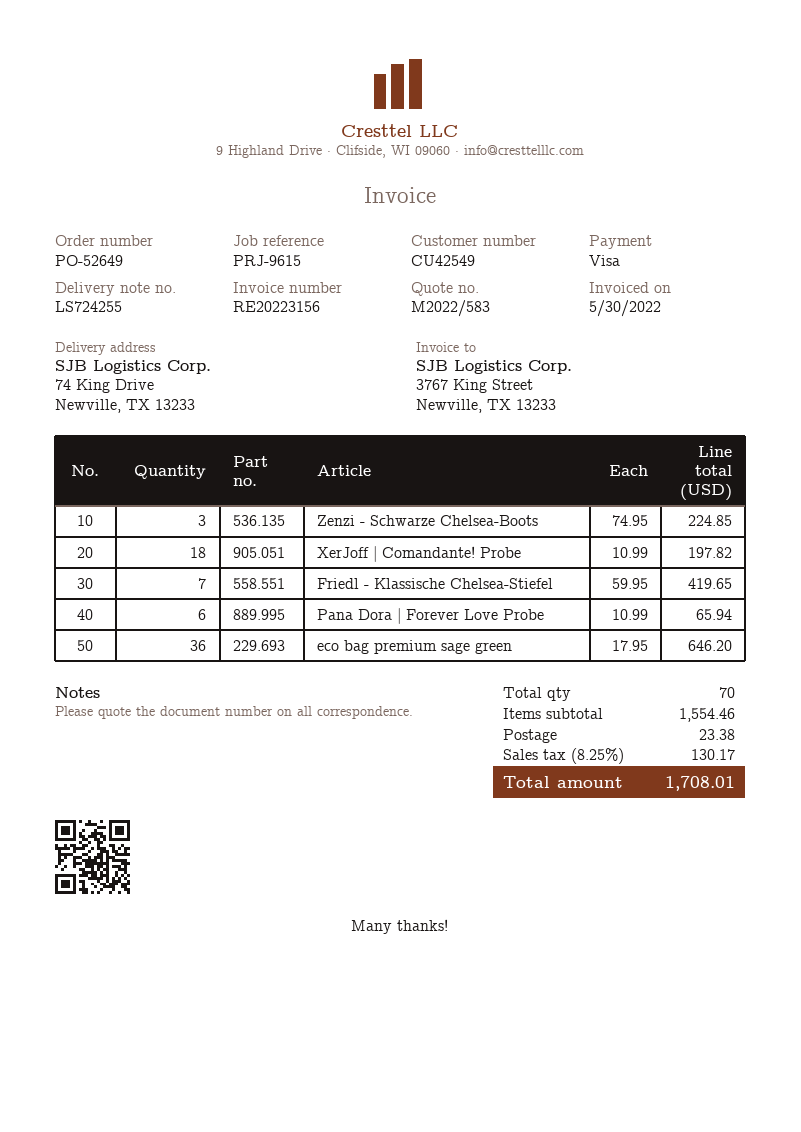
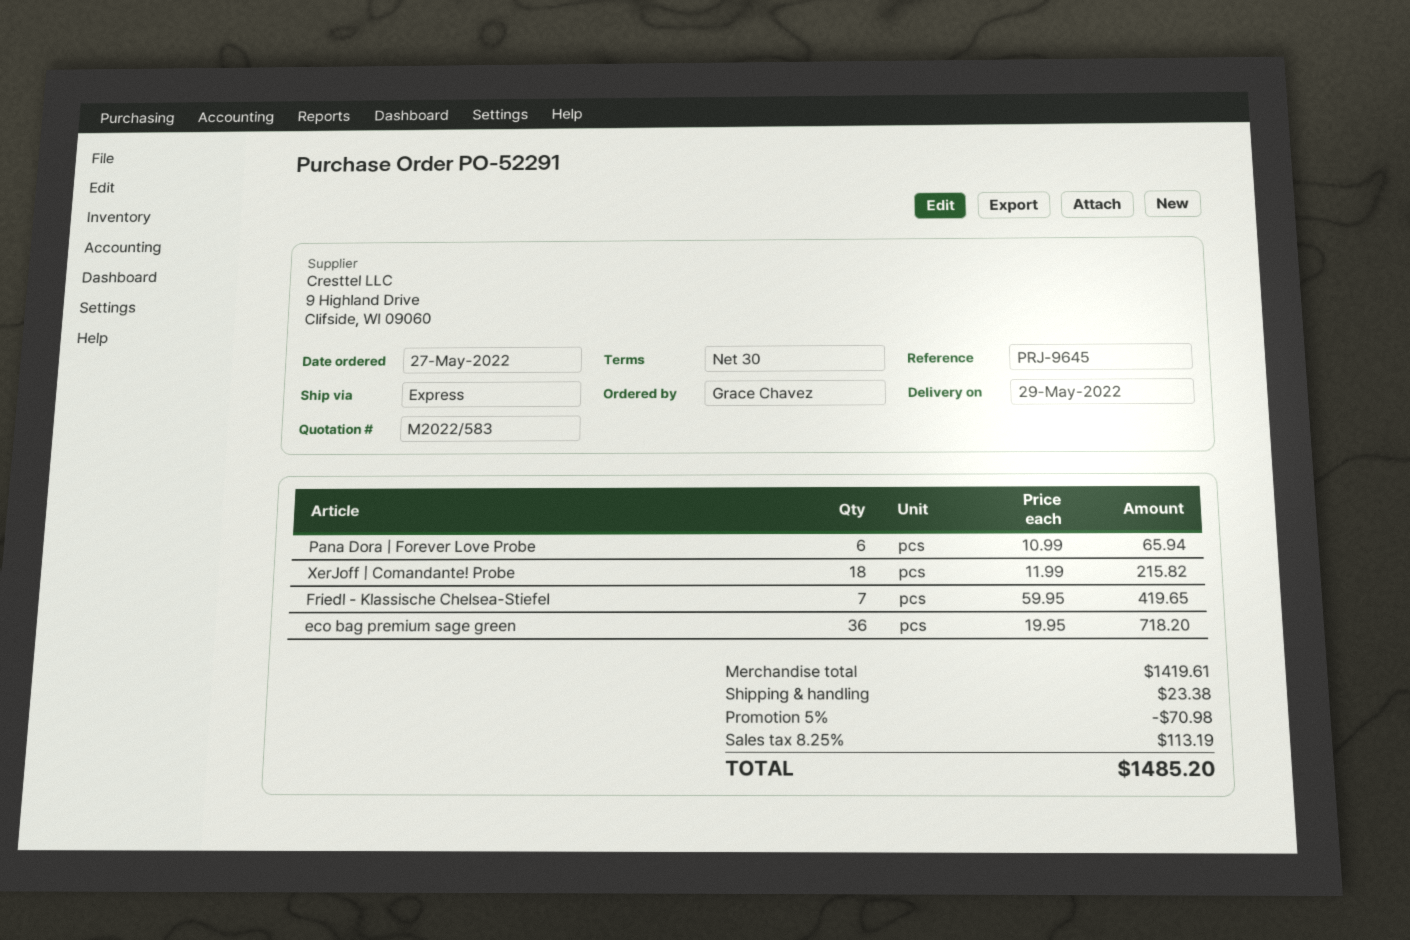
order number: PO-52649 -> PO-52291
reference: PRJ-9615 -> PRJ-9645
Zenzi - Schwarze Chelsea-Boots: 3 x 74.95 = 224.85 -> none
XerJoff | Comandante! Probe: 18 x 10.99 = 197.82 -> 18 x 11.99 = 215.82
eco bag premium sage green: 36 x 17.95 = 646.20 -> 36 x 19.95 = 718.20
subtotal: 1554.46 -> 1419.61
discount: none -> 5% = 70.98
tax: 8.25% = 130.17 -> 8.25% = 113.19
total: 1708.01 -> 1485.20

